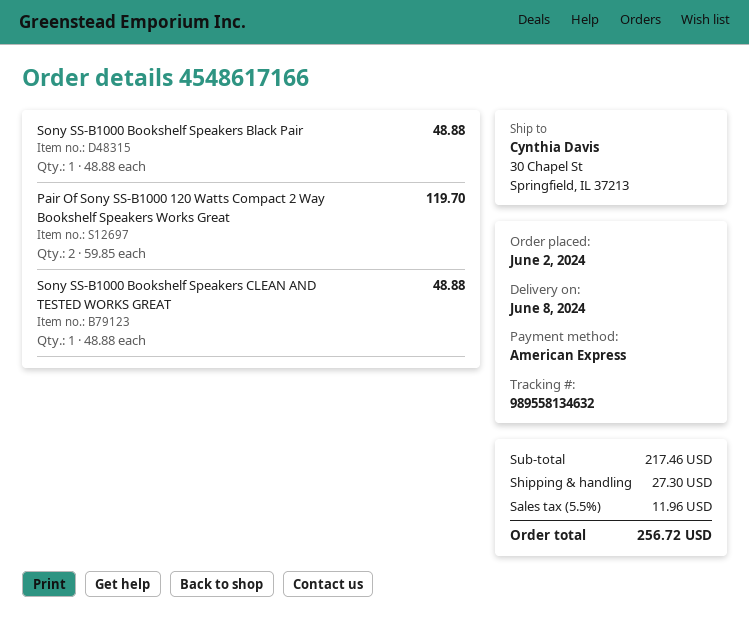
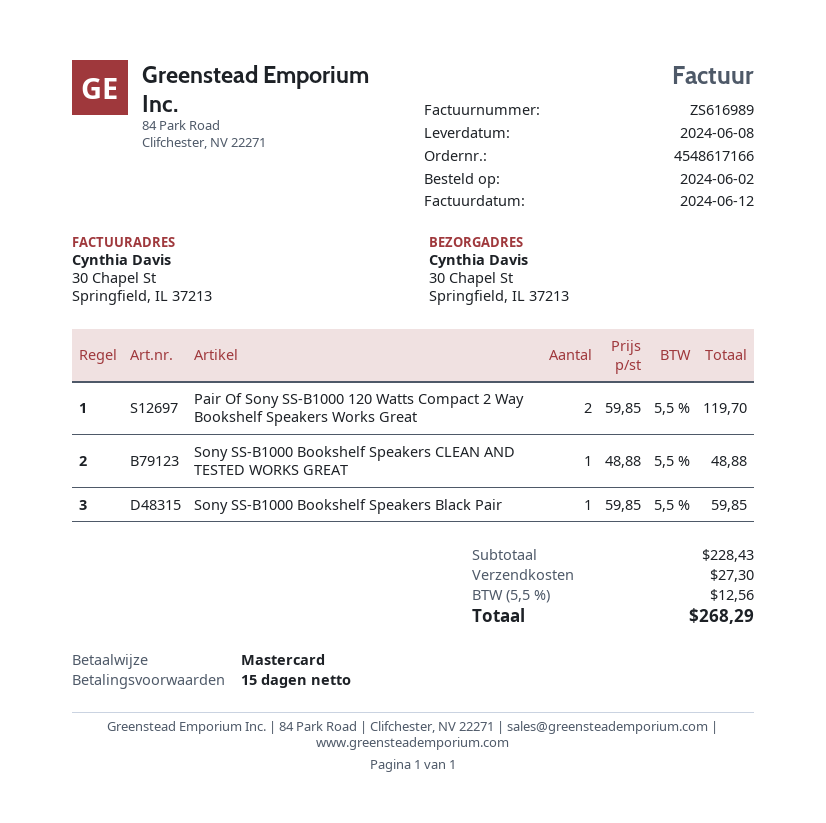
payment method: American Express -> Mastercard
Sony SS-B1000 Bookshelf Speakers Black Pair: 1 x 48.88 = 48.88 -> 1 x 59.85 = 59.85
subtotal: 217.46 -> 228.43
tax: 5.5% = 11.96 -> 5.5% = 12.56
total: 256.72 -> 268.29

